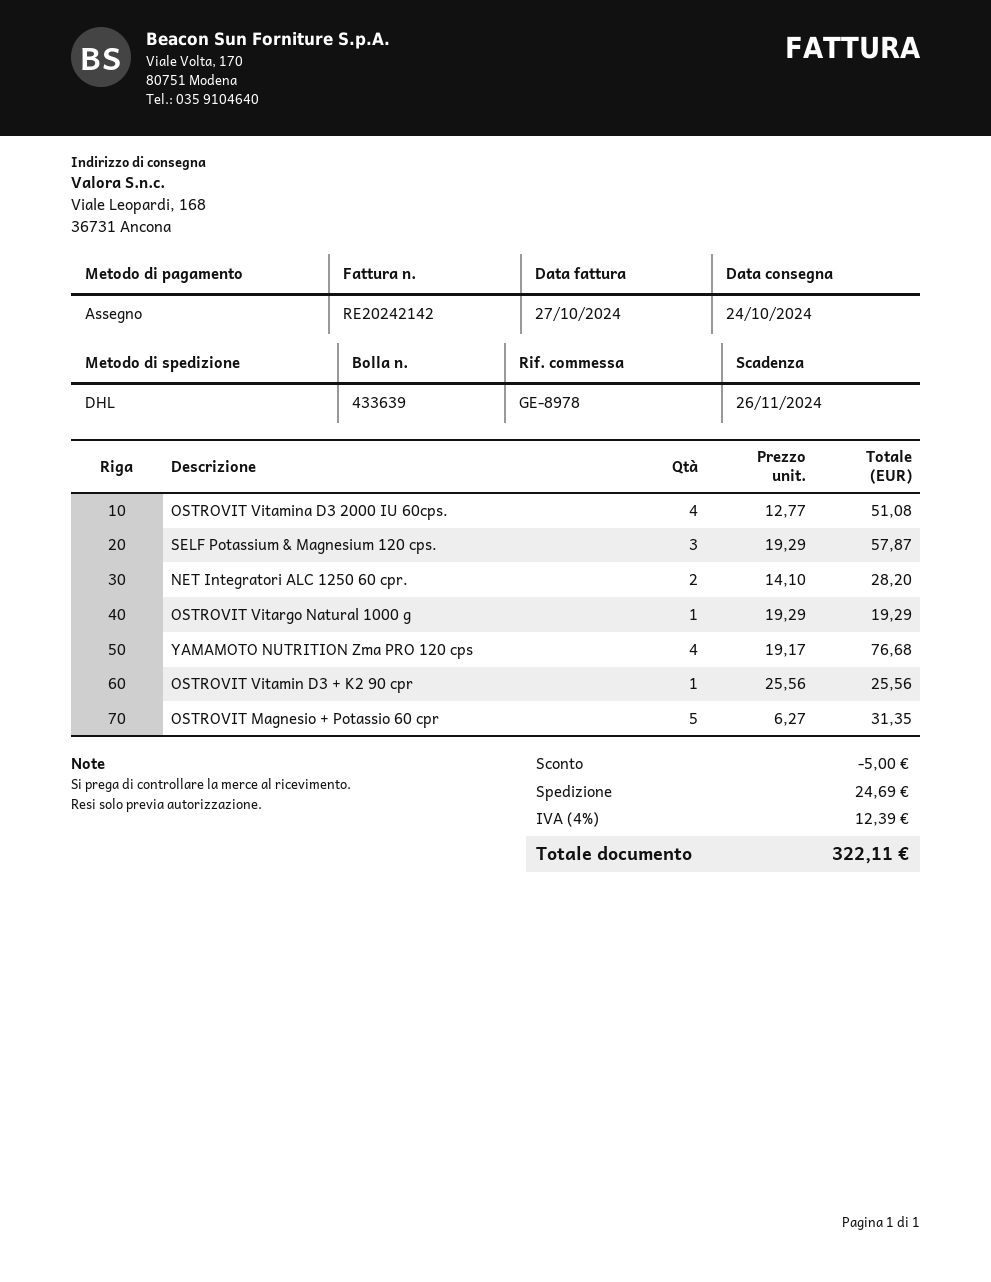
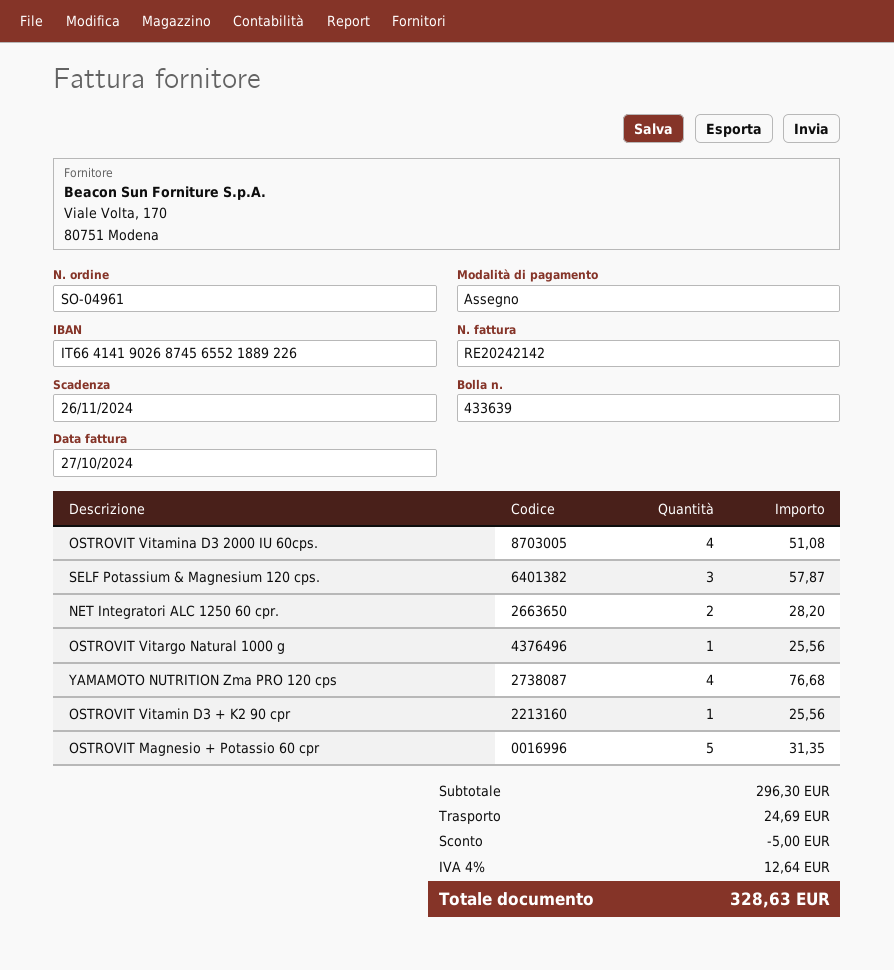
OSTROVIT Vitargo Natural 1000 g: 1 for 19.29 -> 1 for 25.56
tax: 4% = 12.39 -> 4% = 12.64
total: 322.11 -> 328.63

